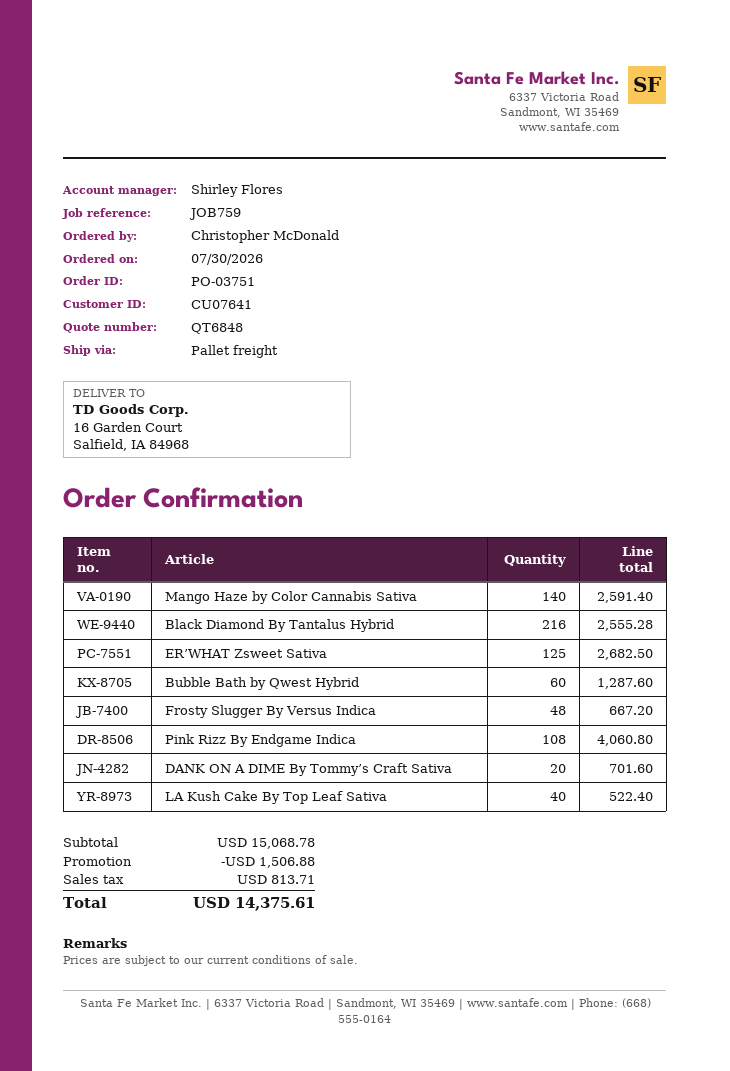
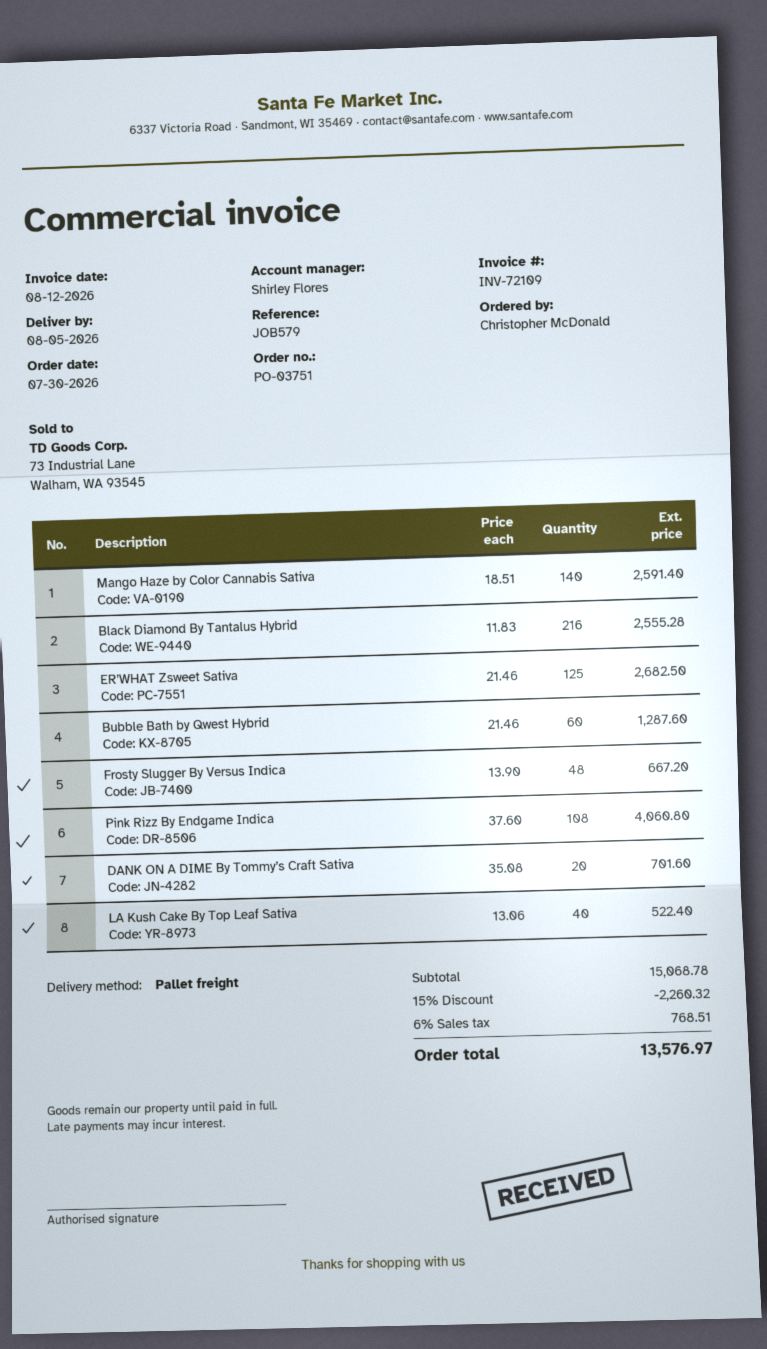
reference: JOB759 -> JOB579
discount: 1506.88 -> 2260.32
tax: 813.71 -> 768.51
total: 14375.61 -> 13576.97

